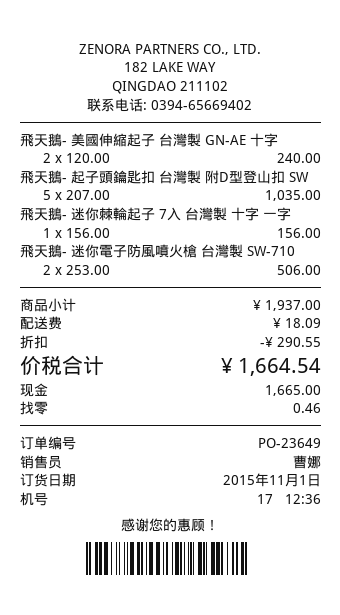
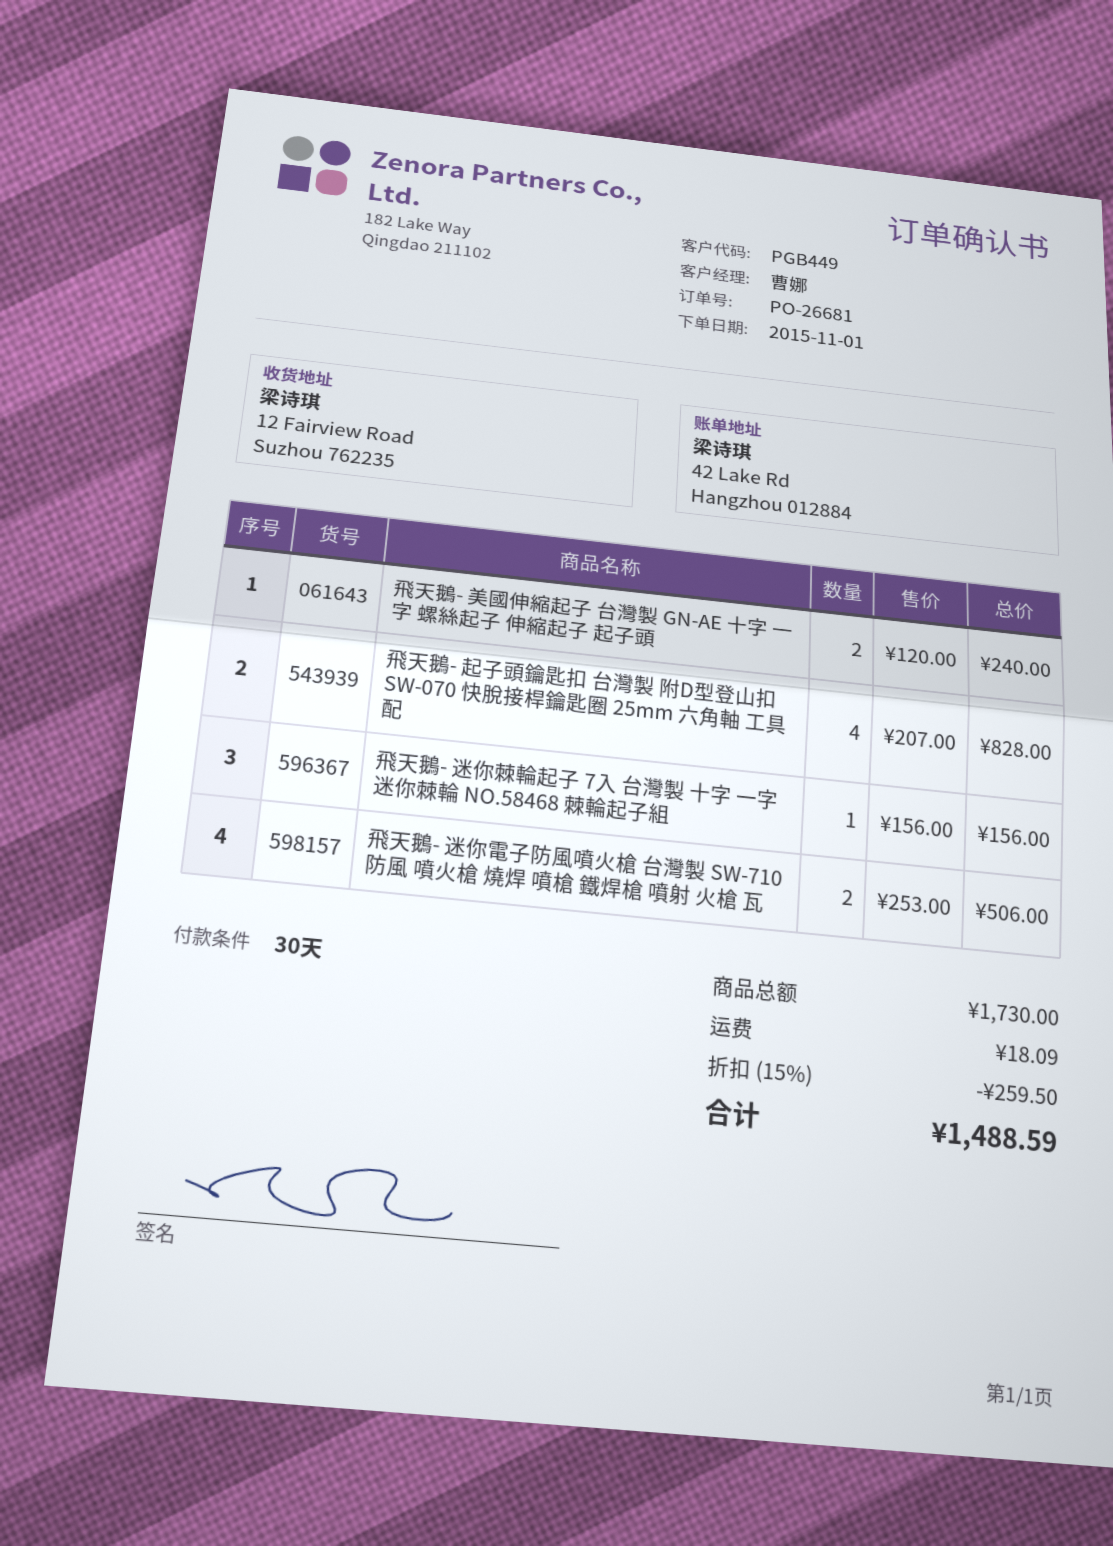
order number: PO-23649 -> PO-26681
飛天鵝- 起子頭鑰匙扣 台灣製 附D型登山扣 SW: 5 x 207.00 = 1035.00 -> 4 x 207.00 = 828.00
subtotal: 1937.00 -> 1730.00
discount: 290.55 -> 259.50
total: 1664.54 -> 1488.59

